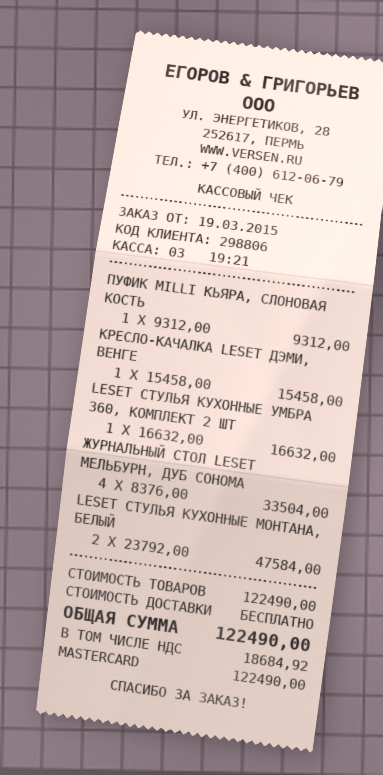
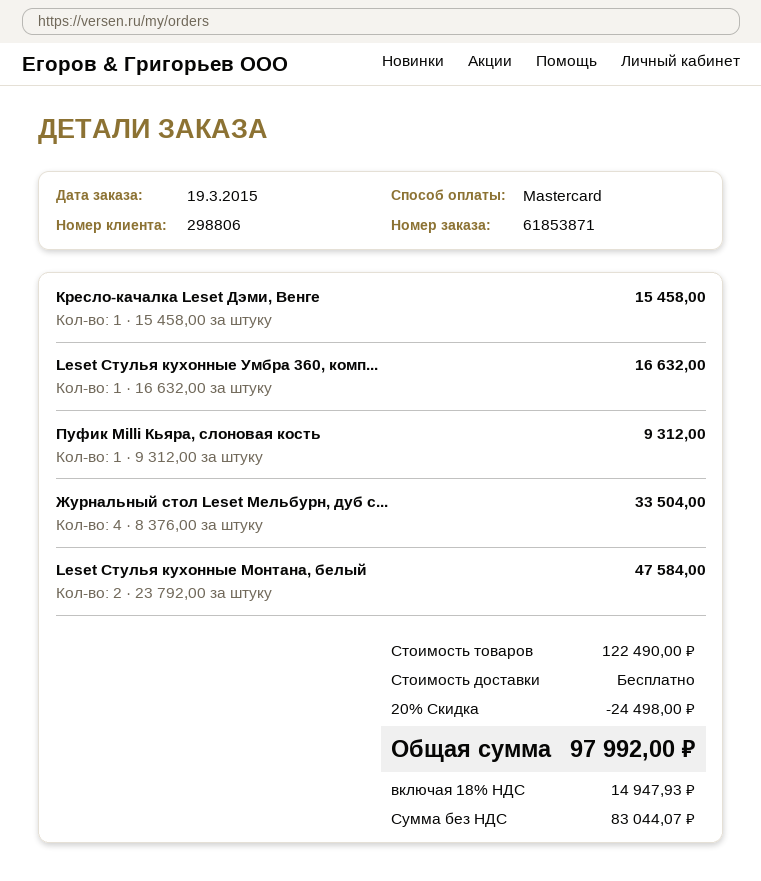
discount: none -> 20% = 24498.00
tax: 18684.92 -> 14947.93
total: 122490.00 -> 97992.00

